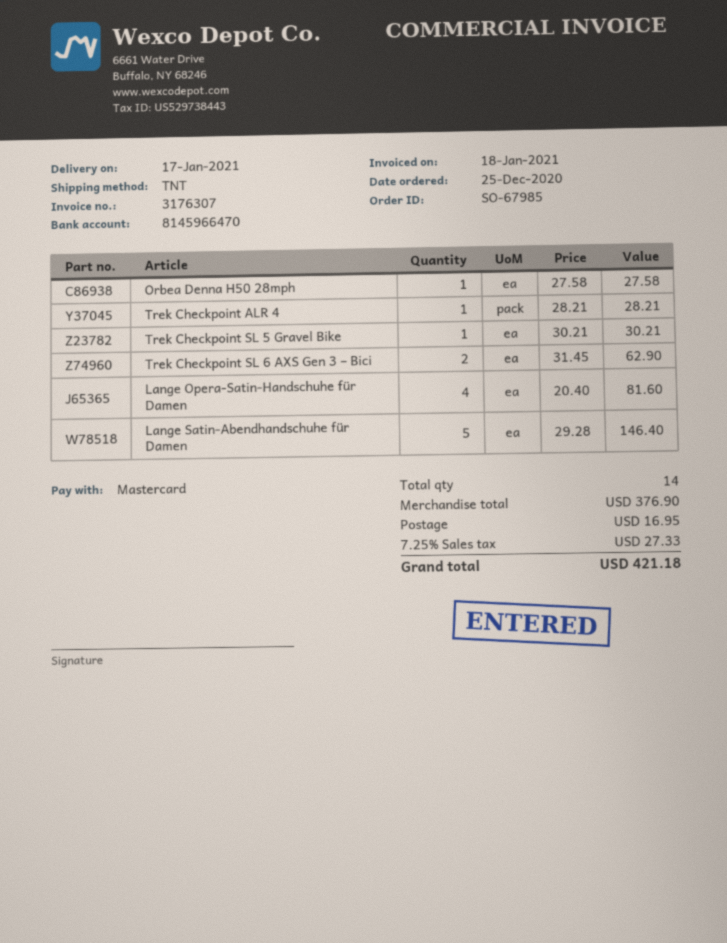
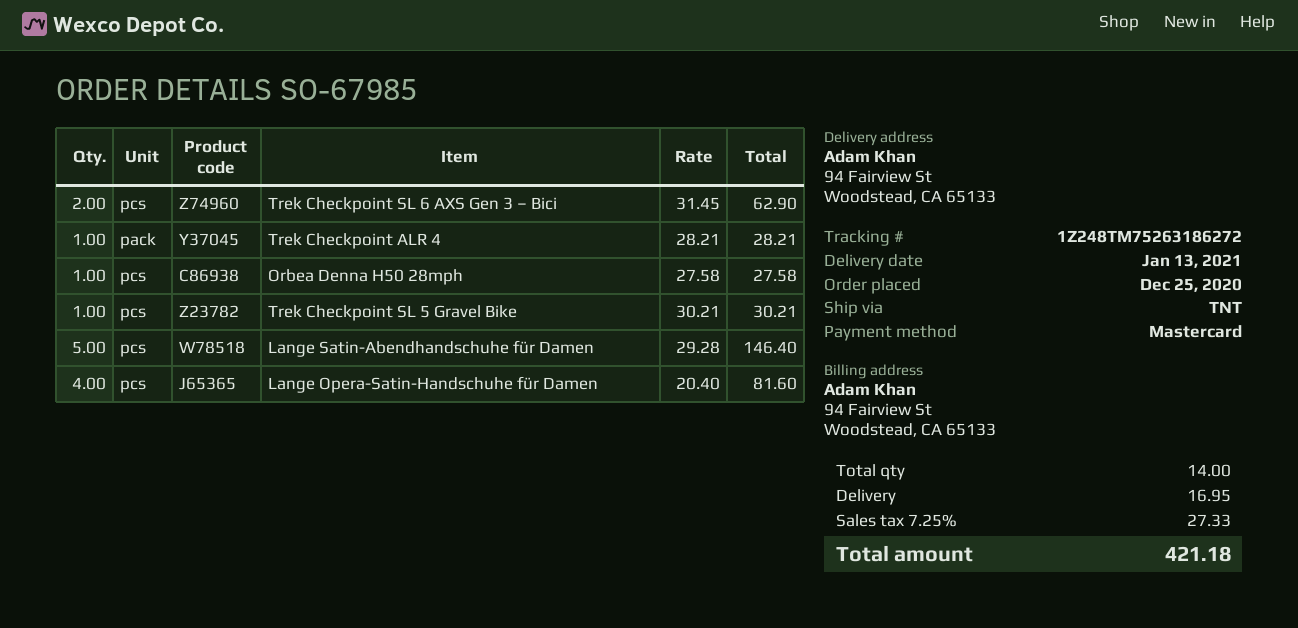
delivery date: 2021-01-17 -> 2021-01-13

